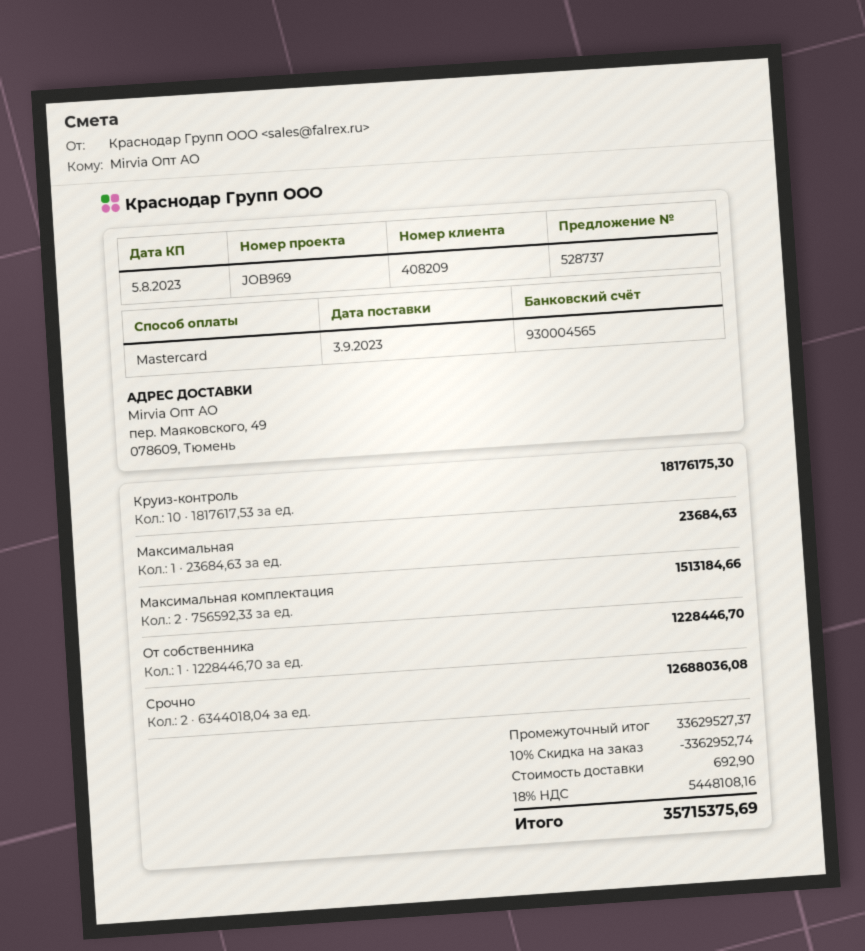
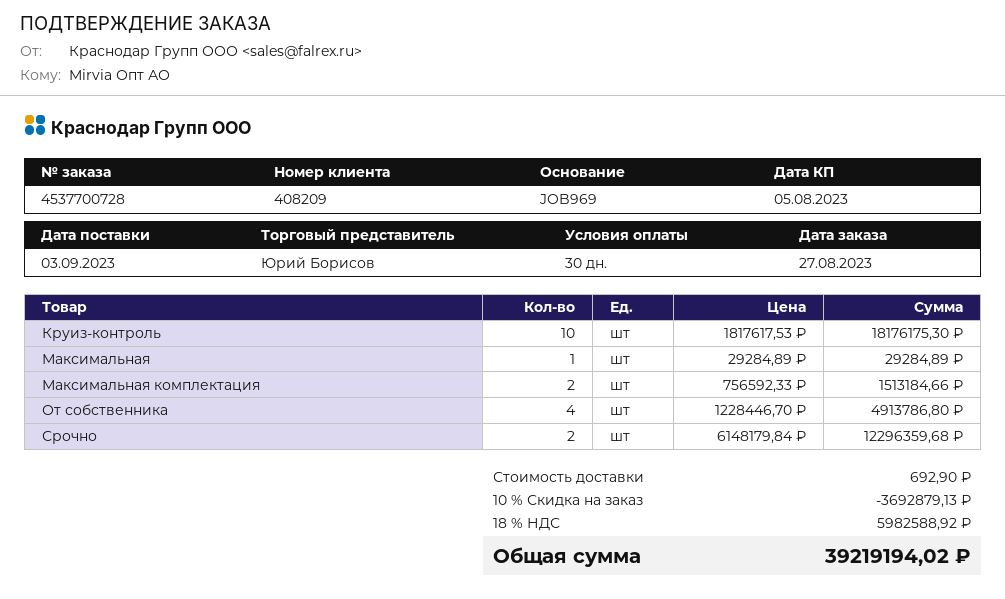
Максимальная: 1 x 23684.63 = 23684.63 -> 1 x 29284.89 = 29284.89
От собственника: 1 x 1228446.70 = 1228446.70 -> 4 x 1228446.70 = 4913786.80
Срочно: 2 x 6344018.04 = 12688036.08 -> 2 x 6148179.84 = 12296359.68
discount: 10% = 3362952.74 -> 10% = 3692879.13
tax: 18% = 5448108.16 -> 18% = 5982588.92
total: 35715375.69 -> 39219194.02

